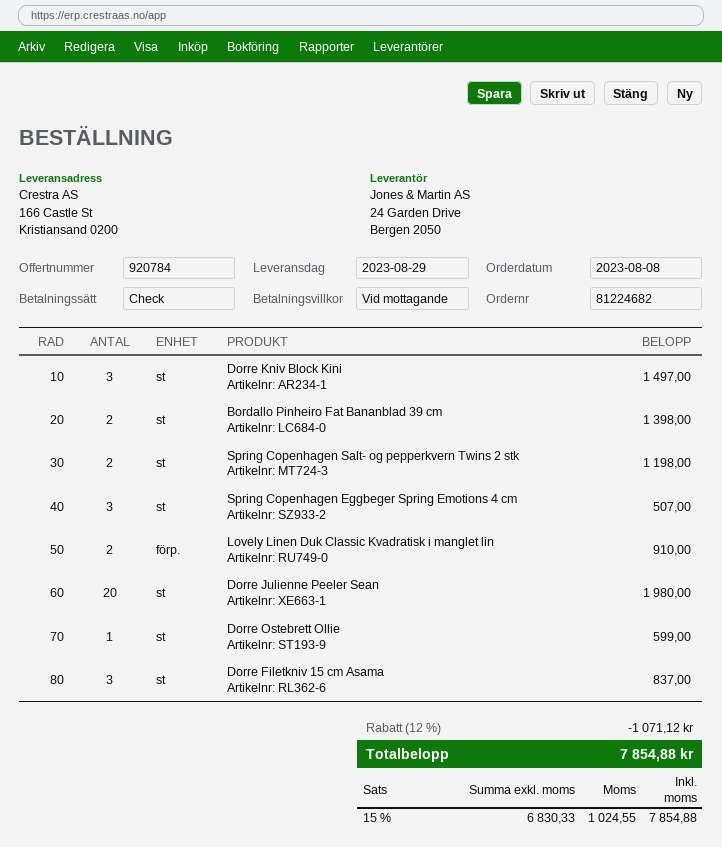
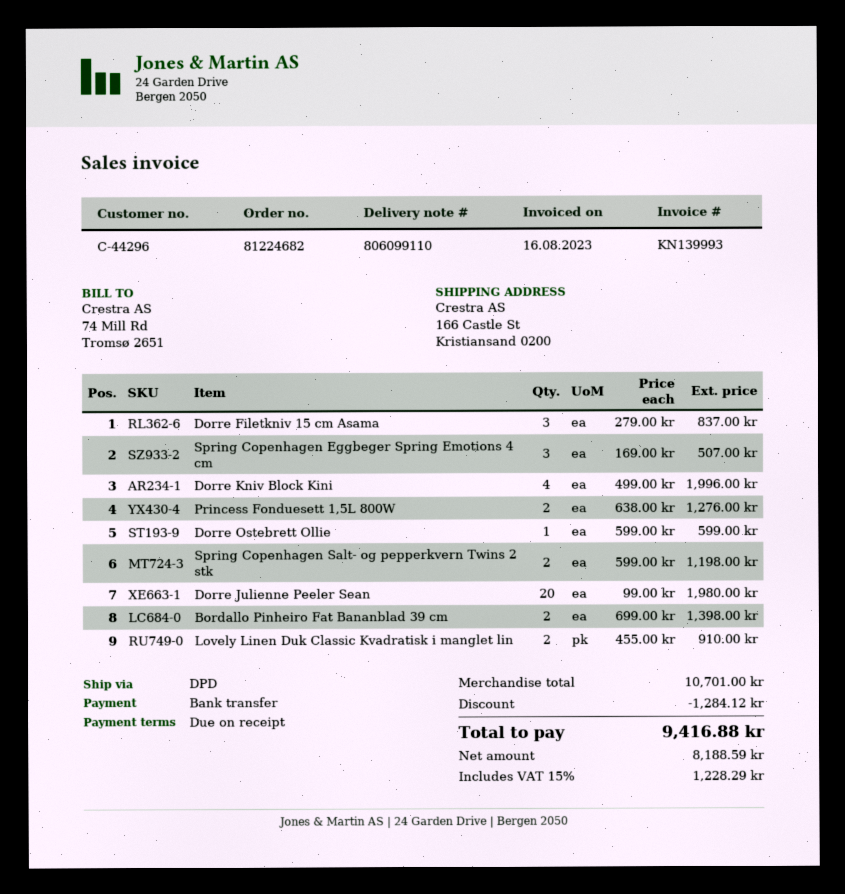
payment method: cheque -> bank transfer
Dorre Kniv Block Kini: 3 for 1497.00 -> 4 for 1996.00
Princess Fonduesett 1,5L 800W: none -> 2 for 1276.00
discount: 1071.12 -> 1284.12
net: 6830.33 -> 8188.59
tax: 15% = 1024.55 -> 15% = 1228.29
total: 7854.88 -> 9416.88

